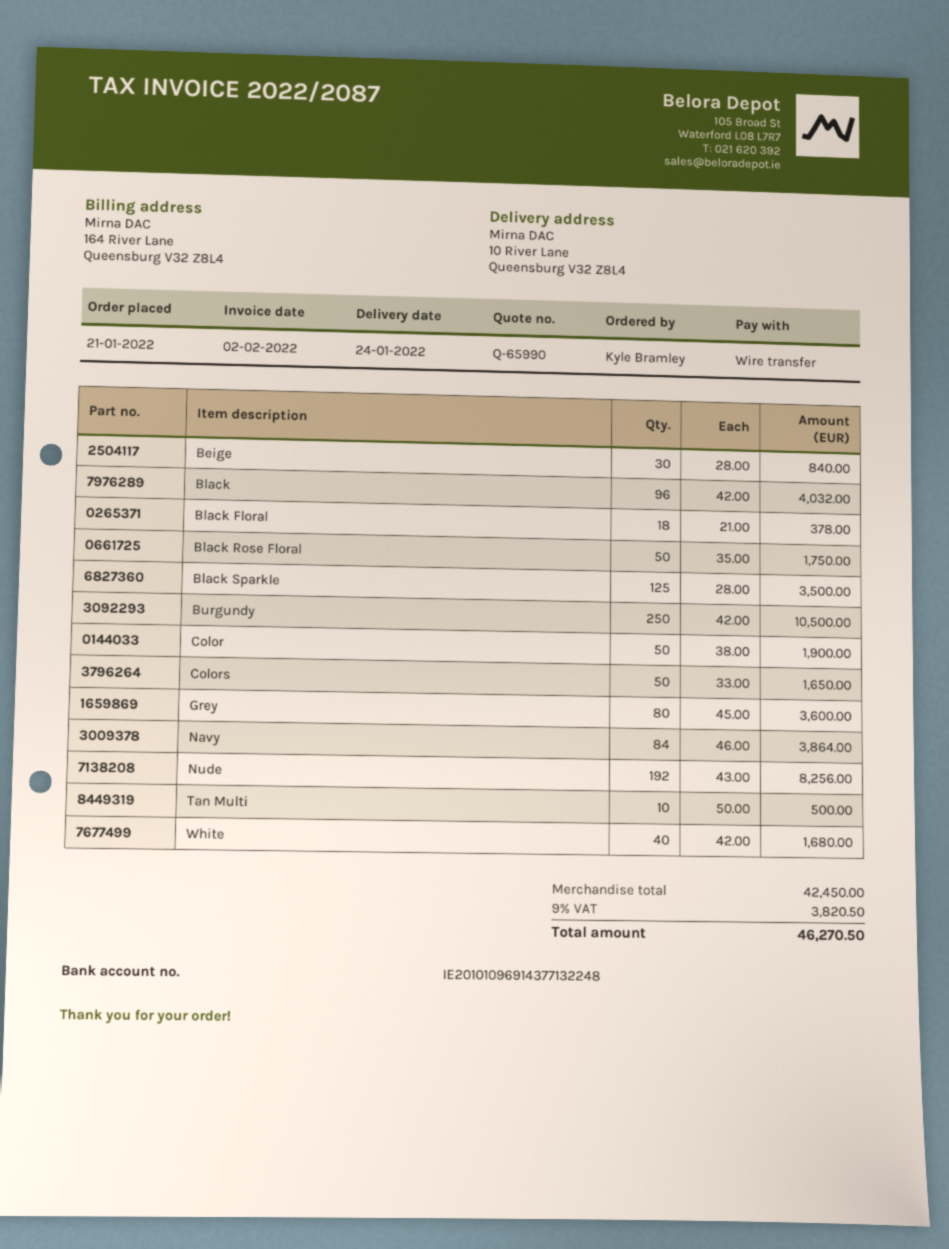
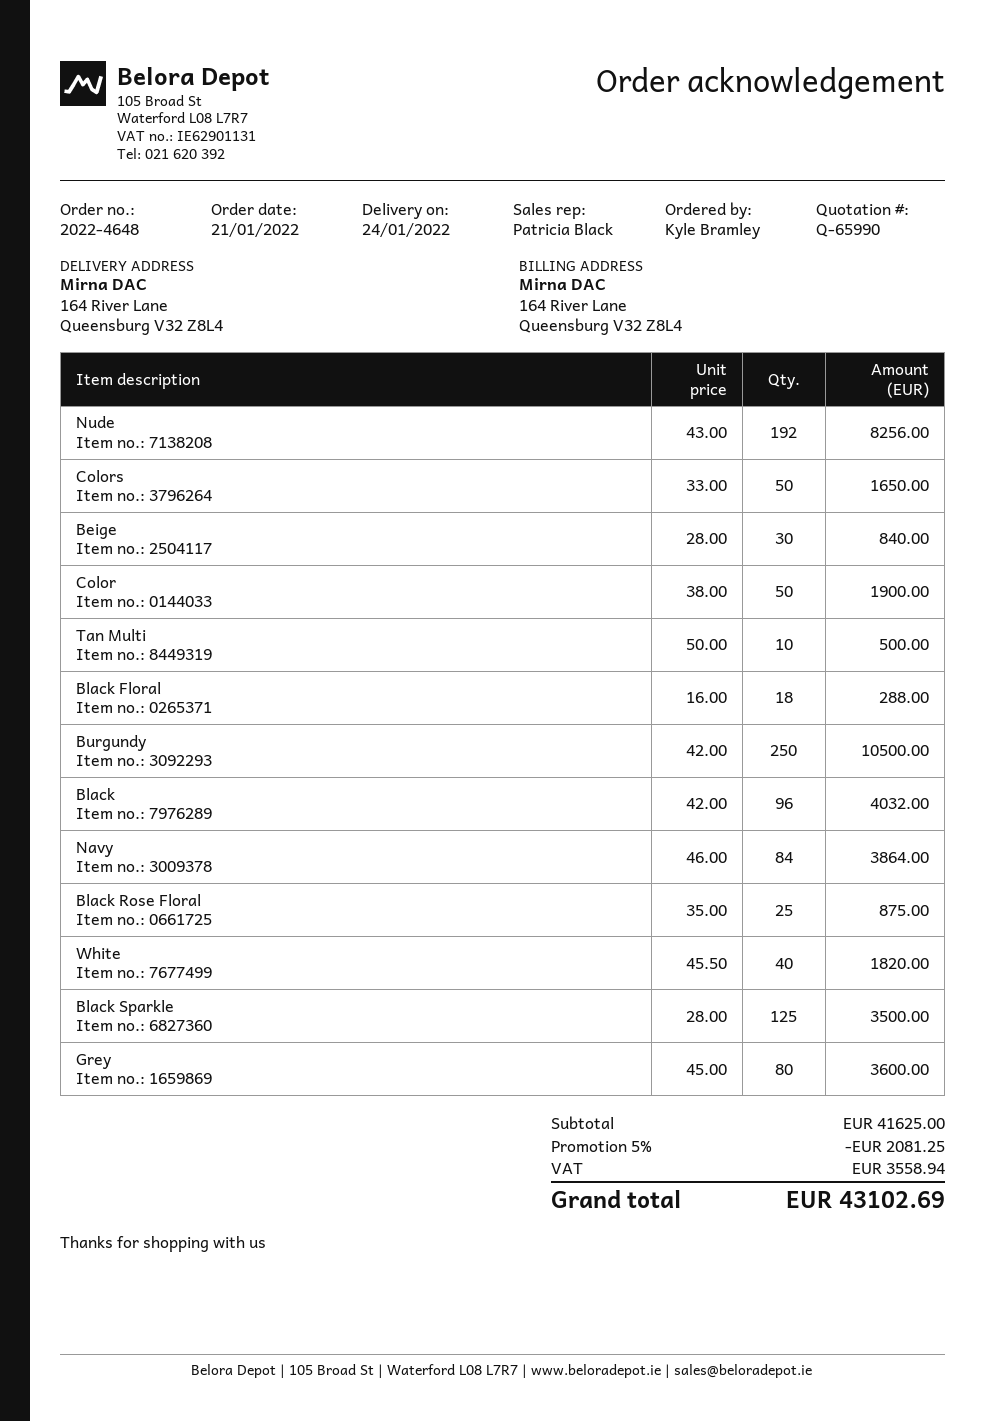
ship to: 10 River Lane, Queensburg V32 Z8L4 -> 164 River Lane, Queensburg V32 Z8L4
Black Floral: 18 x 21.00 = 378.00 -> 18 x 16.00 = 288.00
Black Rose Floral: 50 x 35.00 = 1750.00 -> 25 x 35.00 = 875.00
White: 40 x 42.00 = 1680.00 -> 40 x 45.50 = 1820.00
subtotal: 42450.00 -> 41625.00
discount: none -> 5% = 2081.25
tax: 3820.50 -> 3558.94
total: 46270.50 -> 43102.69

